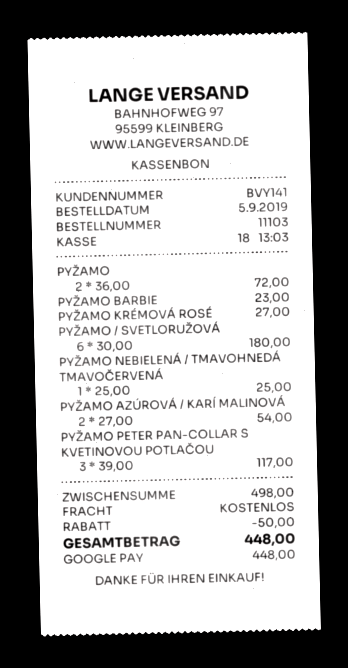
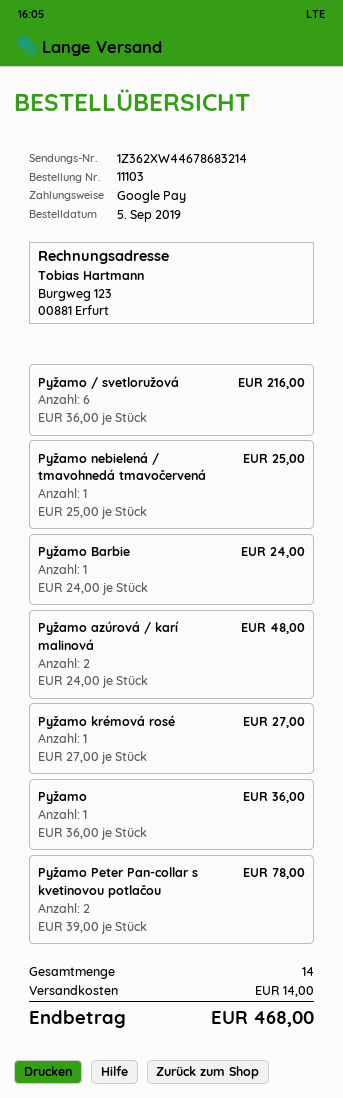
PYŽAMO: 2 x 36.00 = 72.00 -> 1 x 36.00 = 36.00
PYŽAMO BARBIE: 1 x 23.00 = 23.00 -> 1 x 24.00 = 24.00
PYŽAMO / SVETLORUŽOVÁ: 6 x 30.00 = 180.00 -> 6 x 36.00 = 216.00
PYŽAMO AZÚROVÁ / KARÍ MALINOVÁ: 2 x 27.00 = 54.00 -> 2 x 24.00 = 48.00
PYŽAMO PETER PAN-COLLAR S KVETINOVOU POTLAČOU: 3 x 39.00 = 117.00 -> 2 x 39.00 = 78.00
discount: 50.00 -> none
shipping: 0.00 -> 14.00
total: 448.00 -> 468.00

